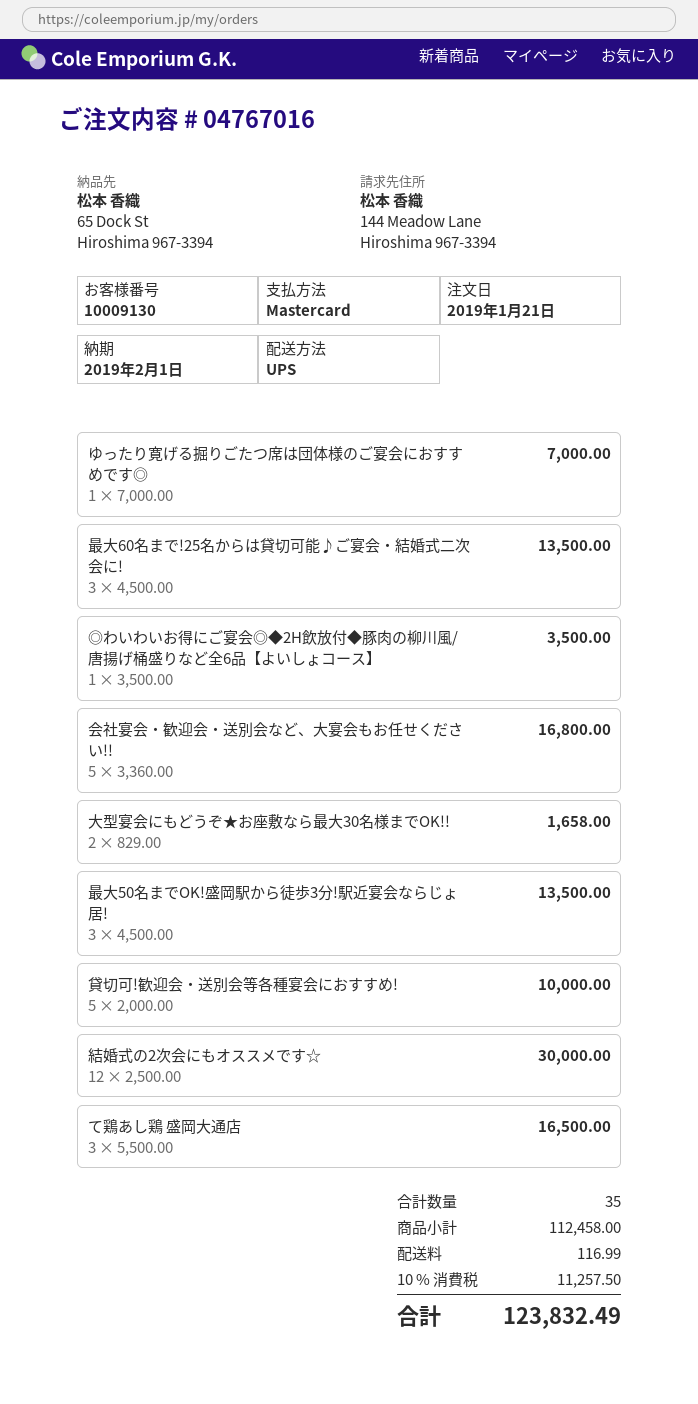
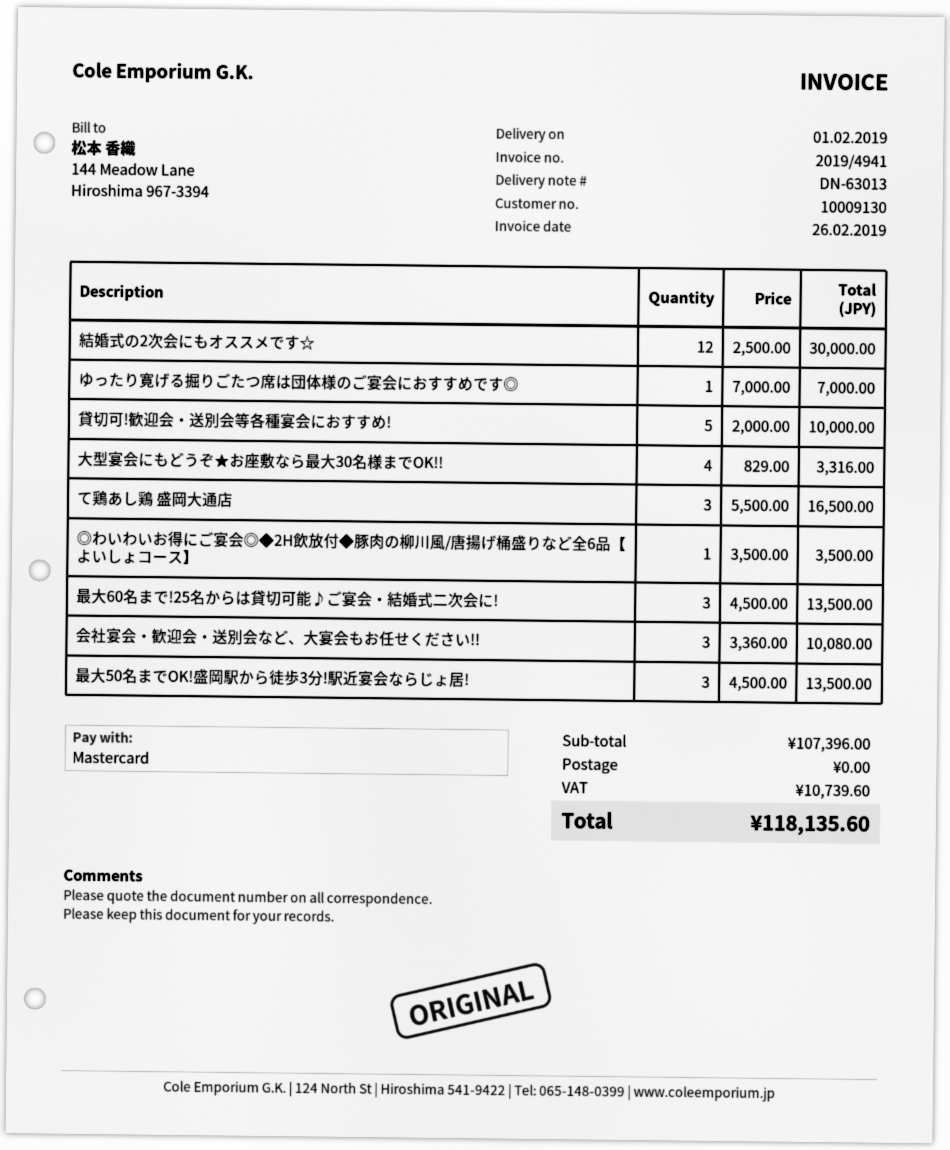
会社宴会・歓迎会・送別会など、大宴会もお任せください!!: 5 x 3360.00 = 16800.00 -> 3 x 3360.00 = 10080.00
大型宴会にもどうぞ★お座敷なら最大30名様までOK!!: 2 x 829.00 = 1658.00 -> 4 x 829.00 = 3316.00
subtotal: 112458.00 -> 107396.00
shipping: 116.99 -> 0.00
tax: 11257.50 -> 10739.60
total: 123832.49 -> 118135.60

